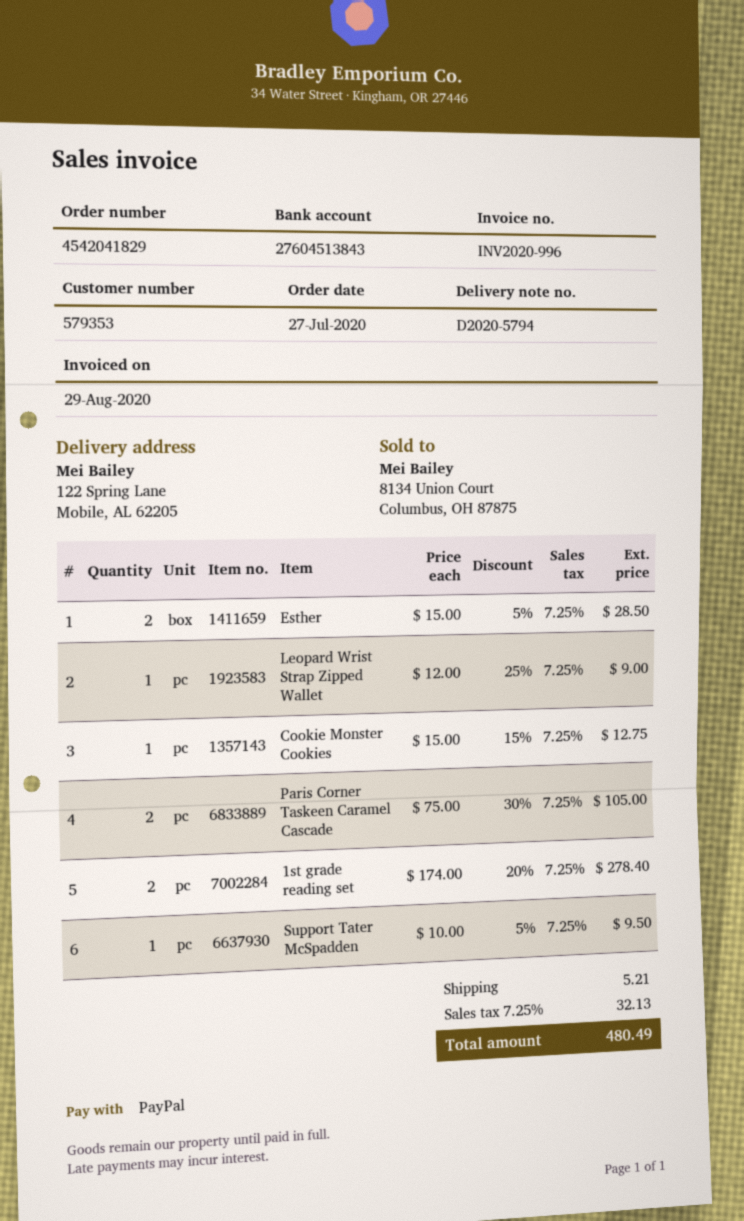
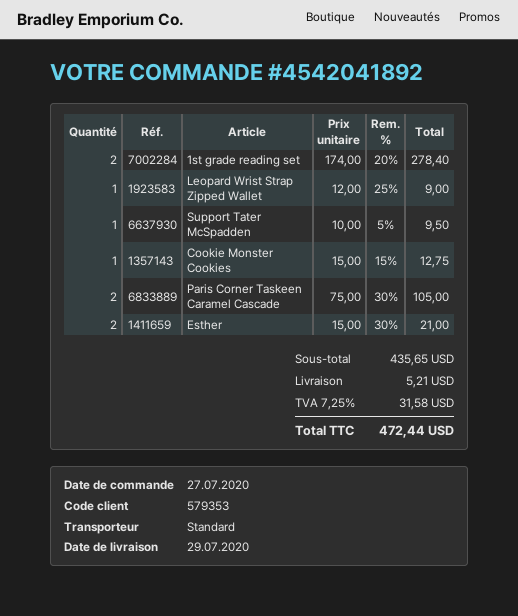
order number: 4542041829 -> 4542041892
Esther: 2 x 15.00 - 5% = 28.50 -> 2 x 15.00 - 30% = 21.00
tax: 7.25% = 32.13 -> 7.25% = 31.58
total: 480.49 -> 472.44

